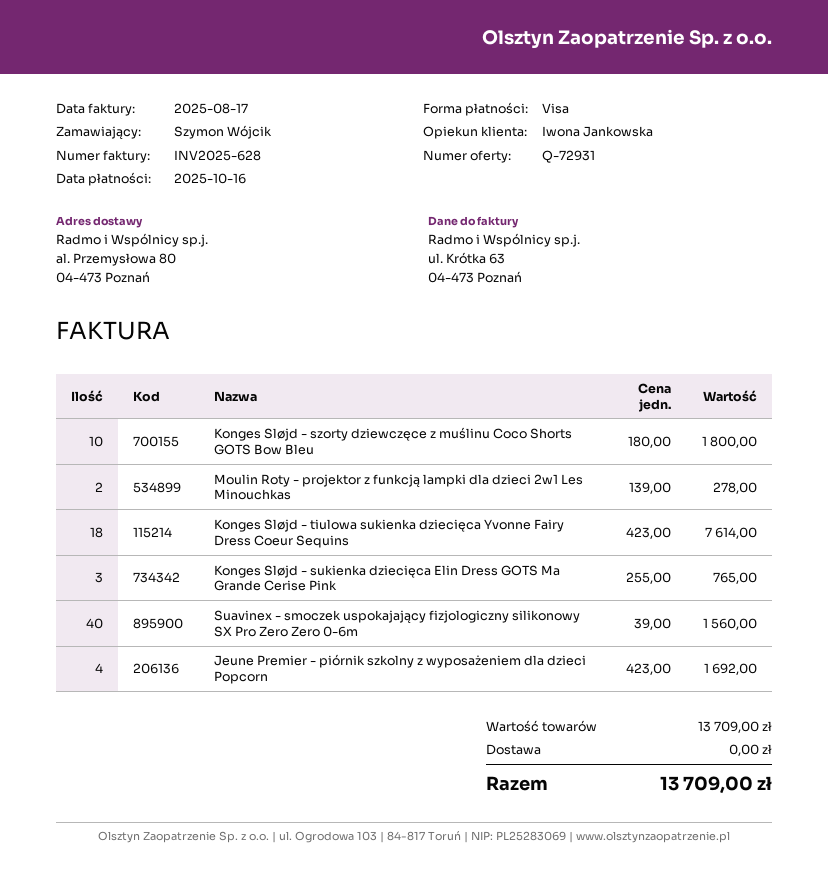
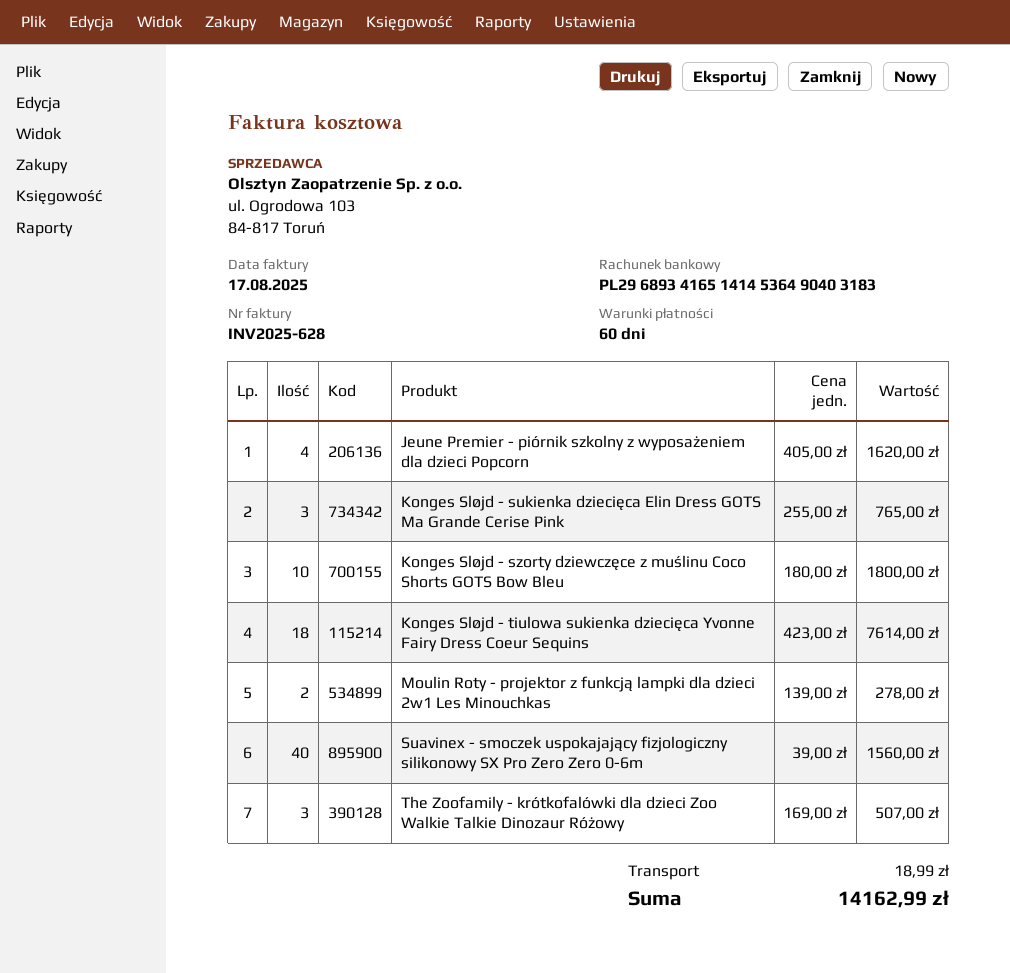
Jeune Premier - piórnik szkolny z wyposażeniem dla dzieci Popcorn: 4 x 423.00 = 1692.00 -> 4 x 405.00 = 1620.00
The Zoofamily - krótkofalówki dla dzieci Zoo Walkie Talkie Dinozaur Różowy: none -> 3 x 169.00 = 507.00
shipping: 0.00 -> 18.99
total: 13709.00 -> 14162.99

